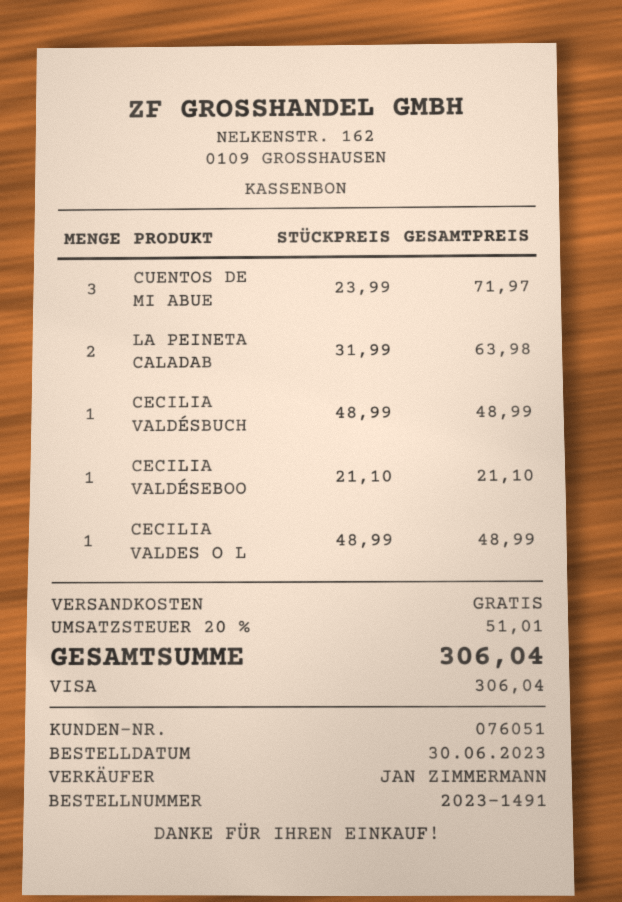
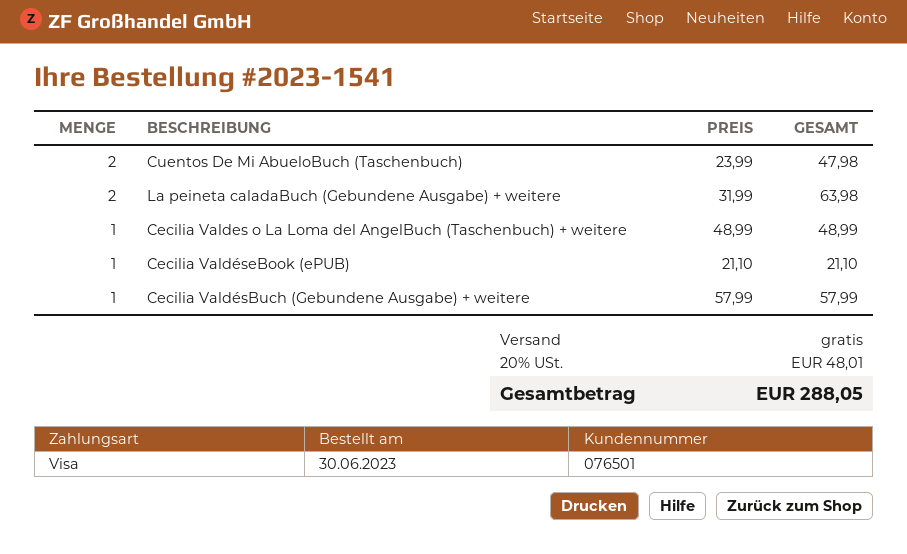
order number: 2023-1491 -> 2023-1541
customer number: 076051 -> 076501
CUENTOS DE MI ABUE: 3 x 23.99 = 71.97 -> 2 x 23.99 = 47.98
CECILIA VALDÉSBUCH: 1 x 48.99 = 48.99 -> 1 x 57.99 = 57.99
tax: 20% = 51.01 -> 20% = 48.01
total: 306.04 -> 288.05

